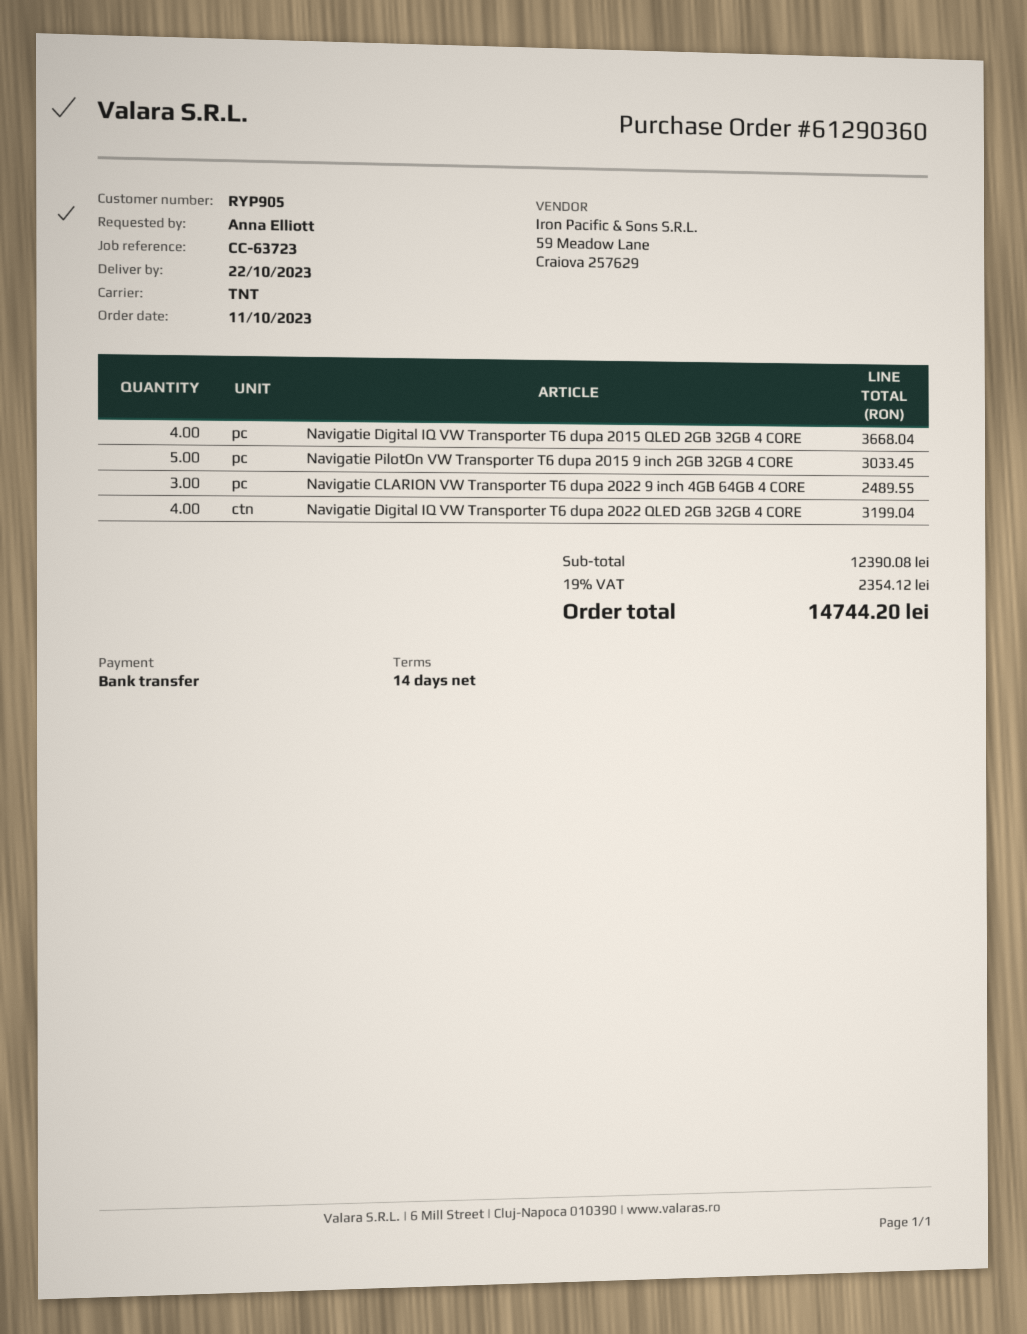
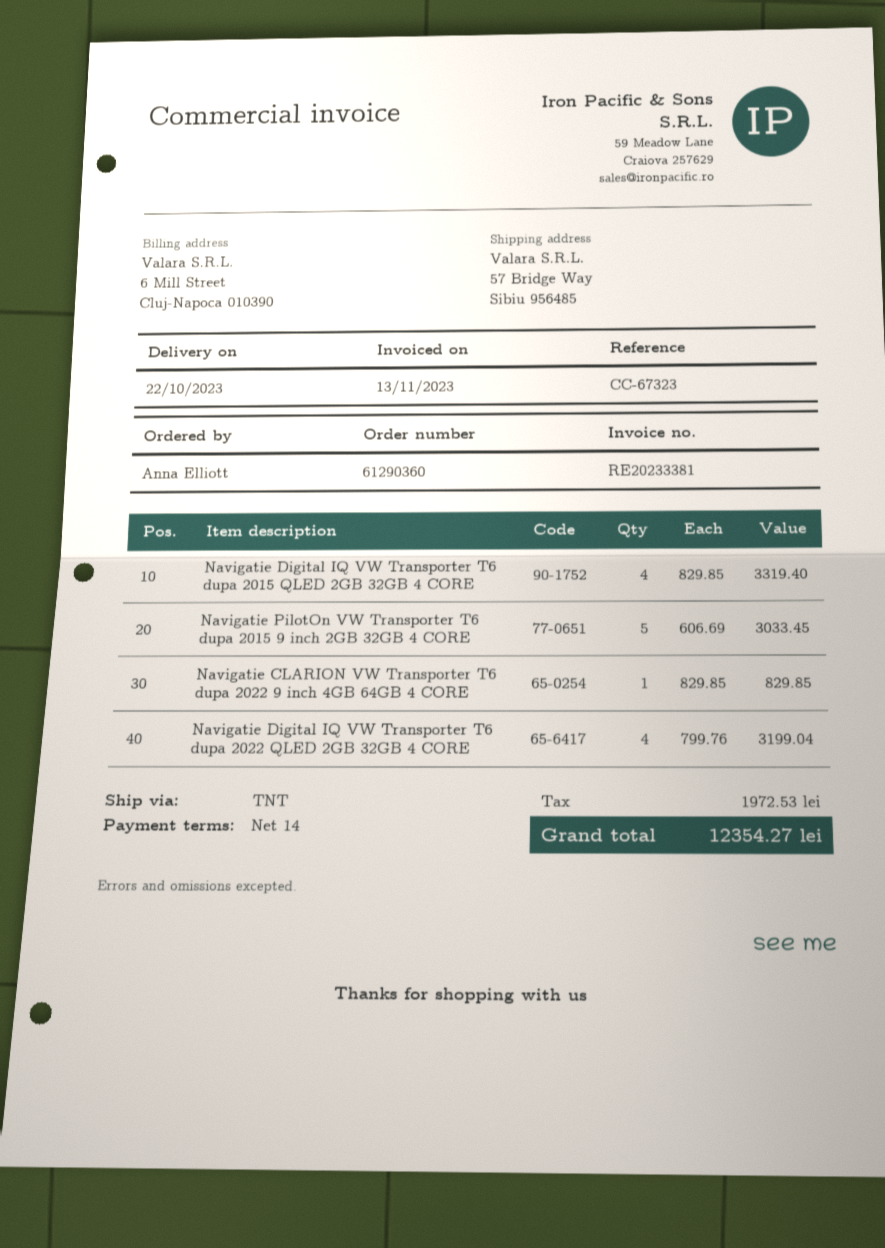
reference: CC-63723 -> CC-67323
Navigatie Digital IQ VW Transporter T6 dupa 2015 QLED 2GB 32GB 4 CORE: 4 for 3668.04 -> 4 for 3319.40
Navigatie CLARION VW Transporter T6 dupa 2022 9 inch 4GB 64GB 4 CORE: 3 for 2489.55 -> 1 for 829.85
tax: 2354.12 -> 1972.53
total: 14744.20 -> 12354.27

